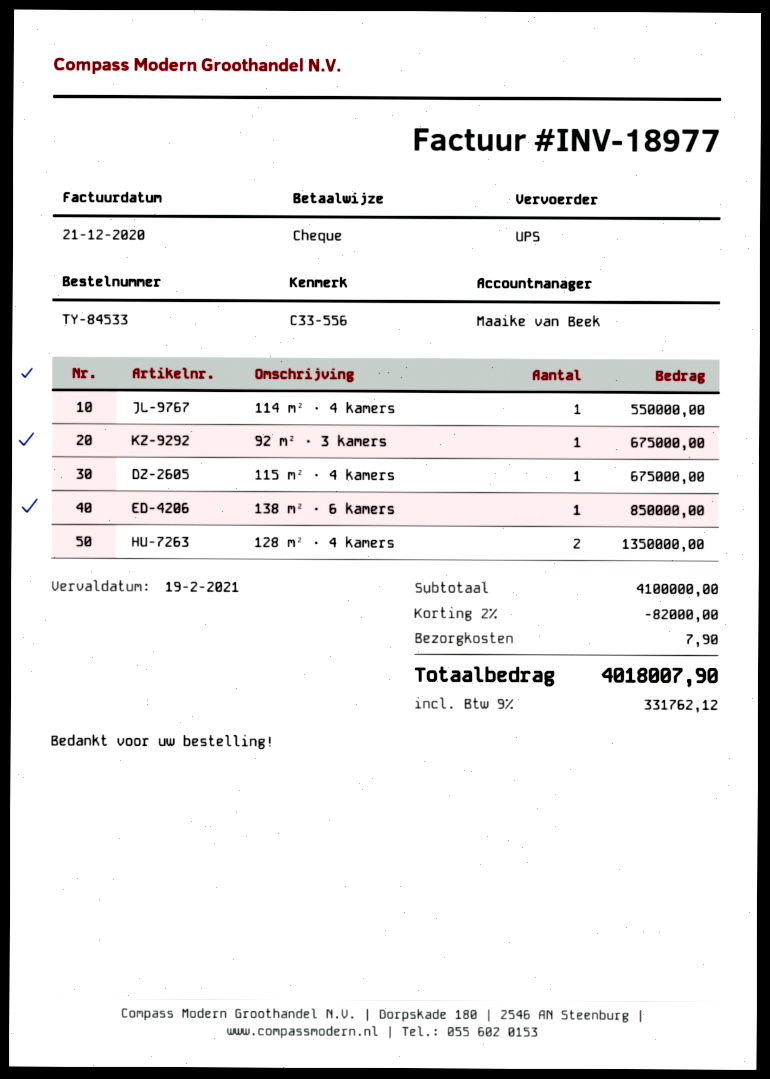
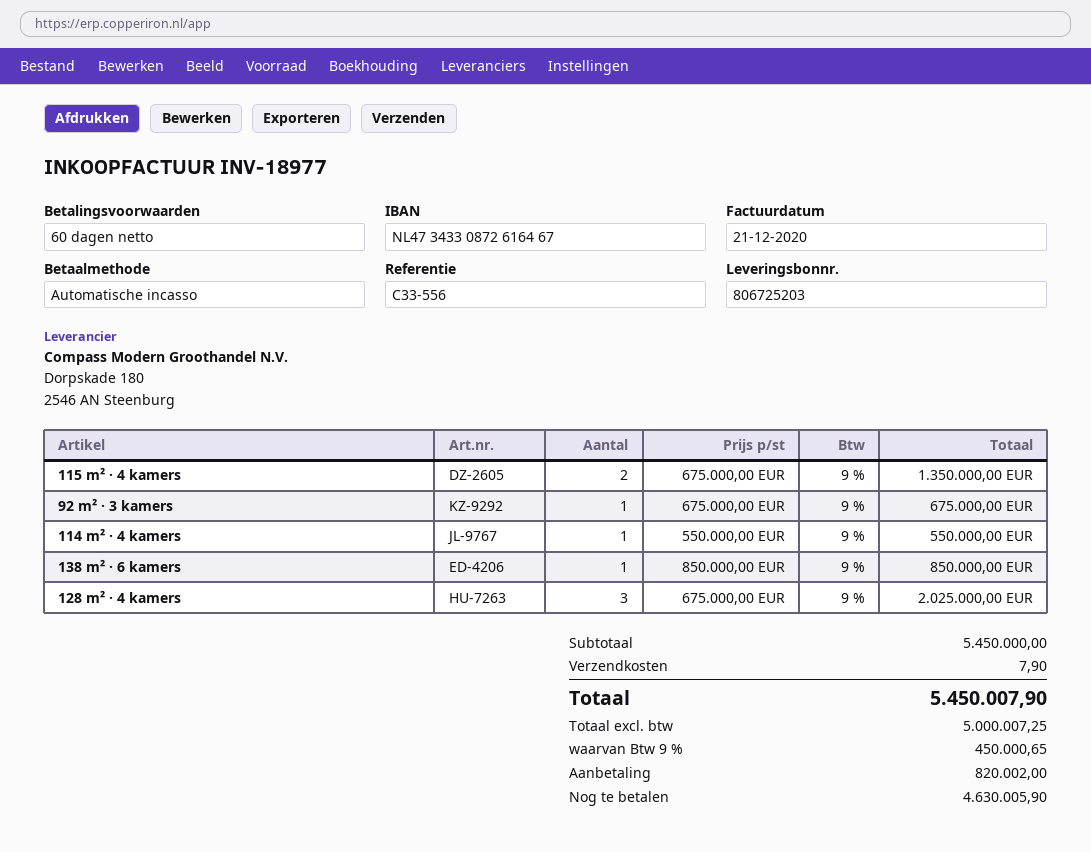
payment method: cheque -> direct debit
115 m² · 4 kamers: 1 for 675000.00 -> 2 for 1350000.00
128 m² · 4 kamers: 2 for 1350000.00 -> 3 for 2025000.00
subtotal: 4100000.00 -> 5450000.00
discount: 2% = 82000.00 -> none
tax: 9% = 331762.12 -> 9% = 450000.65
total: 4018007.90 -> 5450007.90

